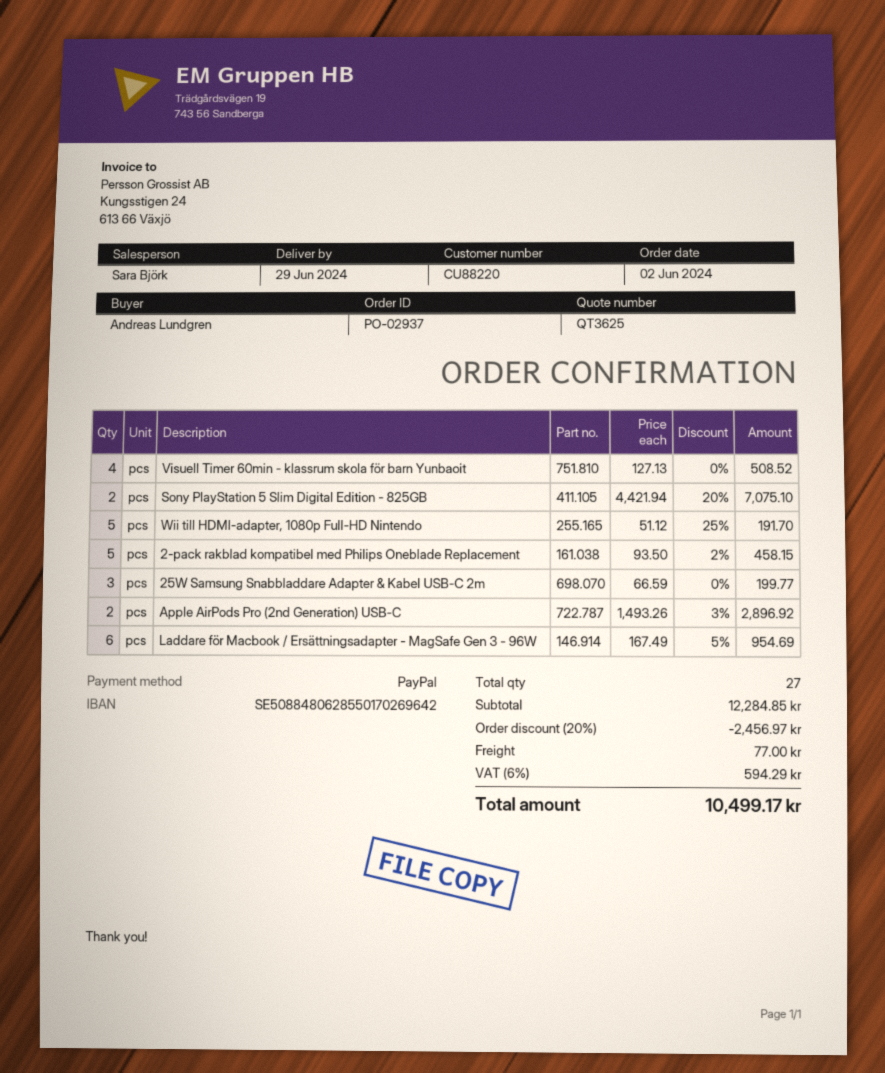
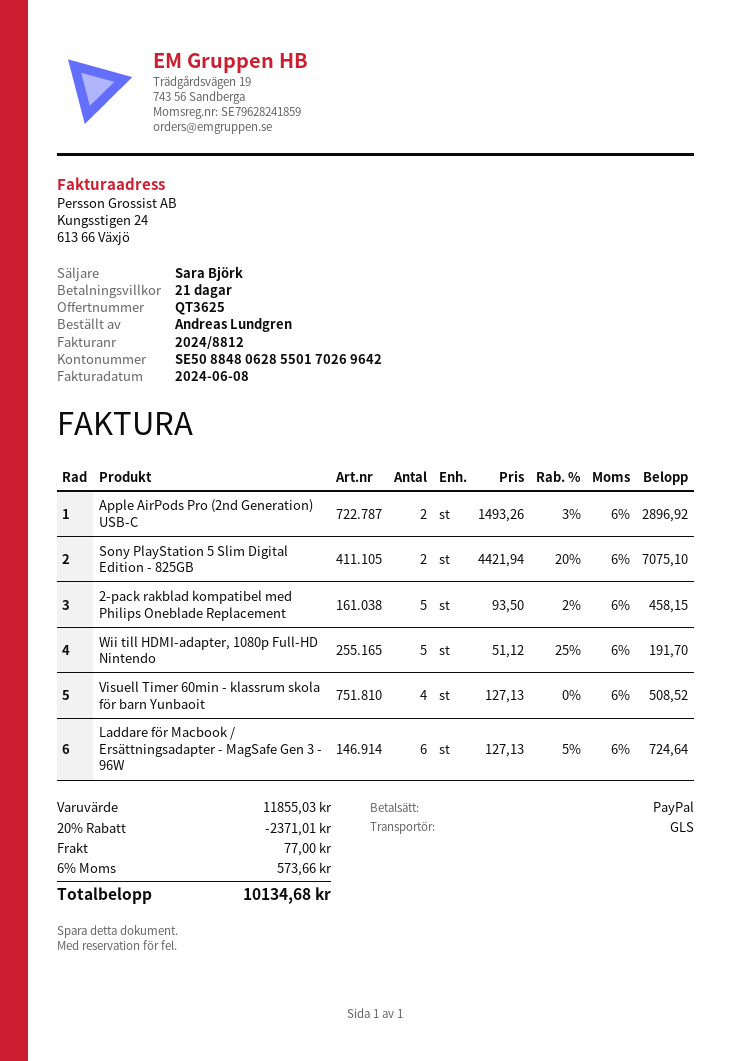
25W Samsung Snabbladdare Adapter & Kabel USB-C 2m: 3 x 66.59 = 199.77 -> none
Laddare för Macbook / Ersättningsadapter - MagSafe Gen 3 - 96W: 6 x 167.49 - 5% = 954.69 -> 6 x 127.13 - 5% = 724.64
subtotal: 12284.85 -> 11855.03
discount: 20% = 2456.97 -> 20% = 2371.01
tax: 6% = 594.29 -> 6% = 573.66
total: 10499.17 -> 10134.68

